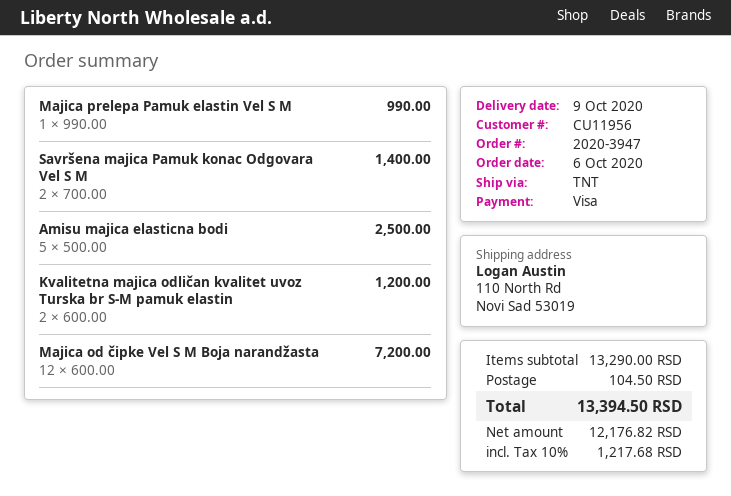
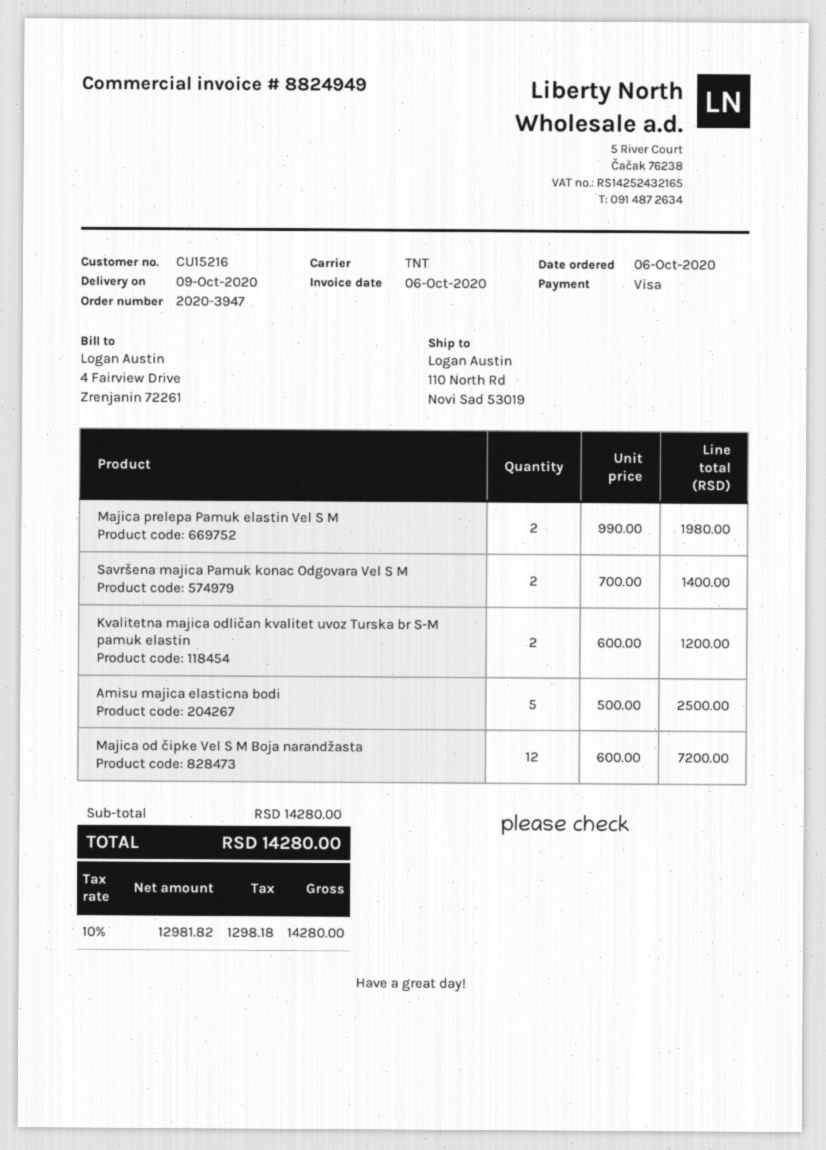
customer number: CU11956 -> CU15216
Majica prelepa Pamuk elastin Vel S M: 1 x 990.00 = 990.00 -> 2 x 990.00 = 1980.00
subtotal: 13290.00 -> 14280.00
shipping: 104.50 -> none
net: 12176.82 -> 12981.82
tax: 10% = 1217.68 -> 10% = 1298.18
total: 13394.50 -> 14280.00

